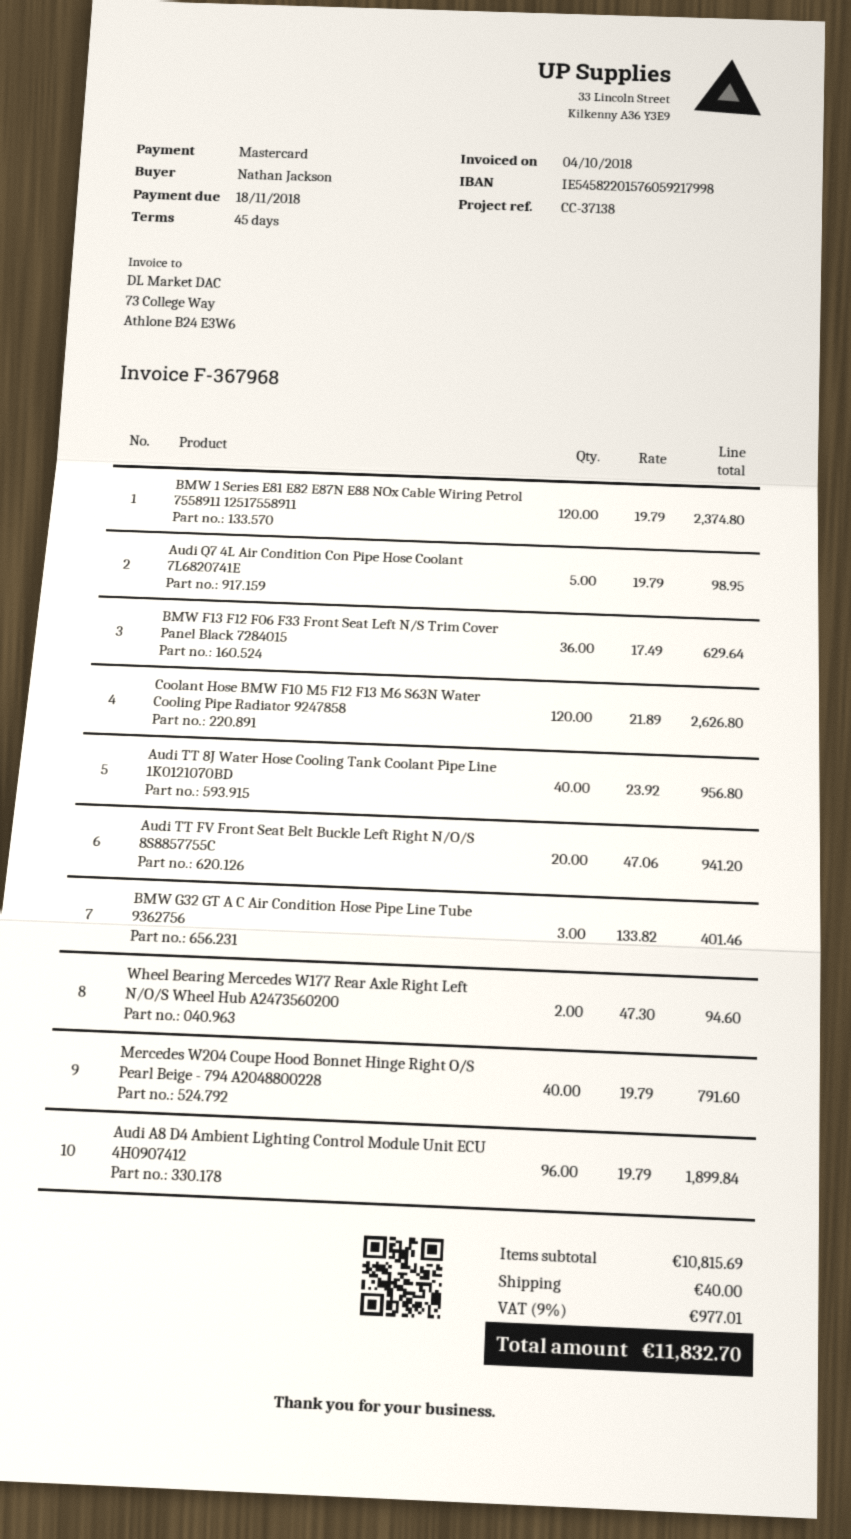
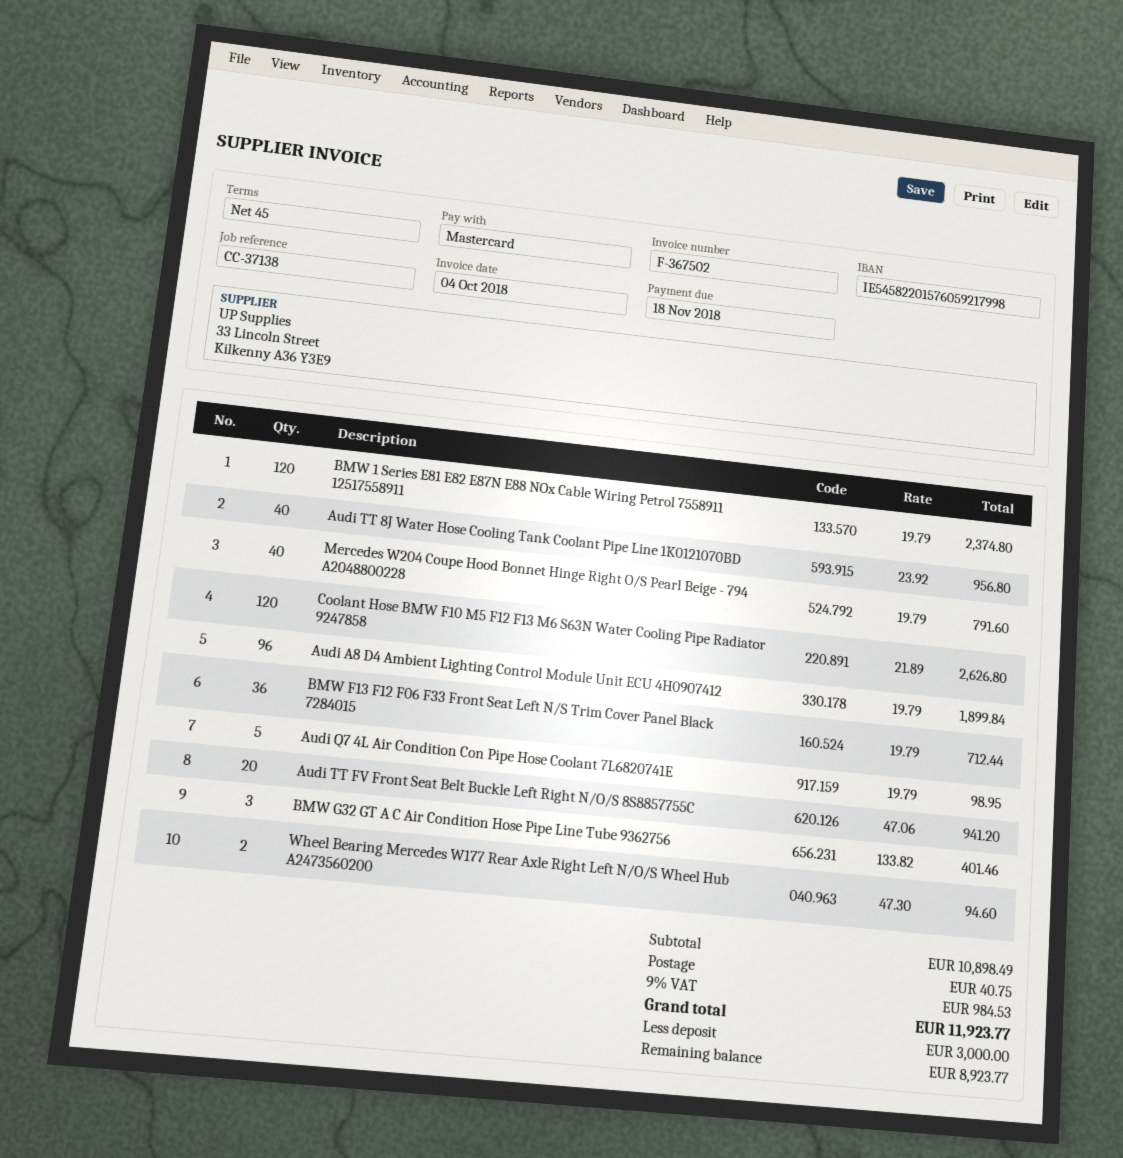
invoice number: F-367968 -> F-367502
BMW F13 F12 F06 F33 Front Seat Left N/S Trim Cover Panel Black 7284015: 36 x 17.49 = 629.64 -> 36 x 19.79 = 712.44
subtotal: 10815.69 -> 10898.49
shipping: 40.00 -> 40.75
tax: 9% = 977.01 -> 9% = 984.53
total: 11832.70 -> 11923.77

